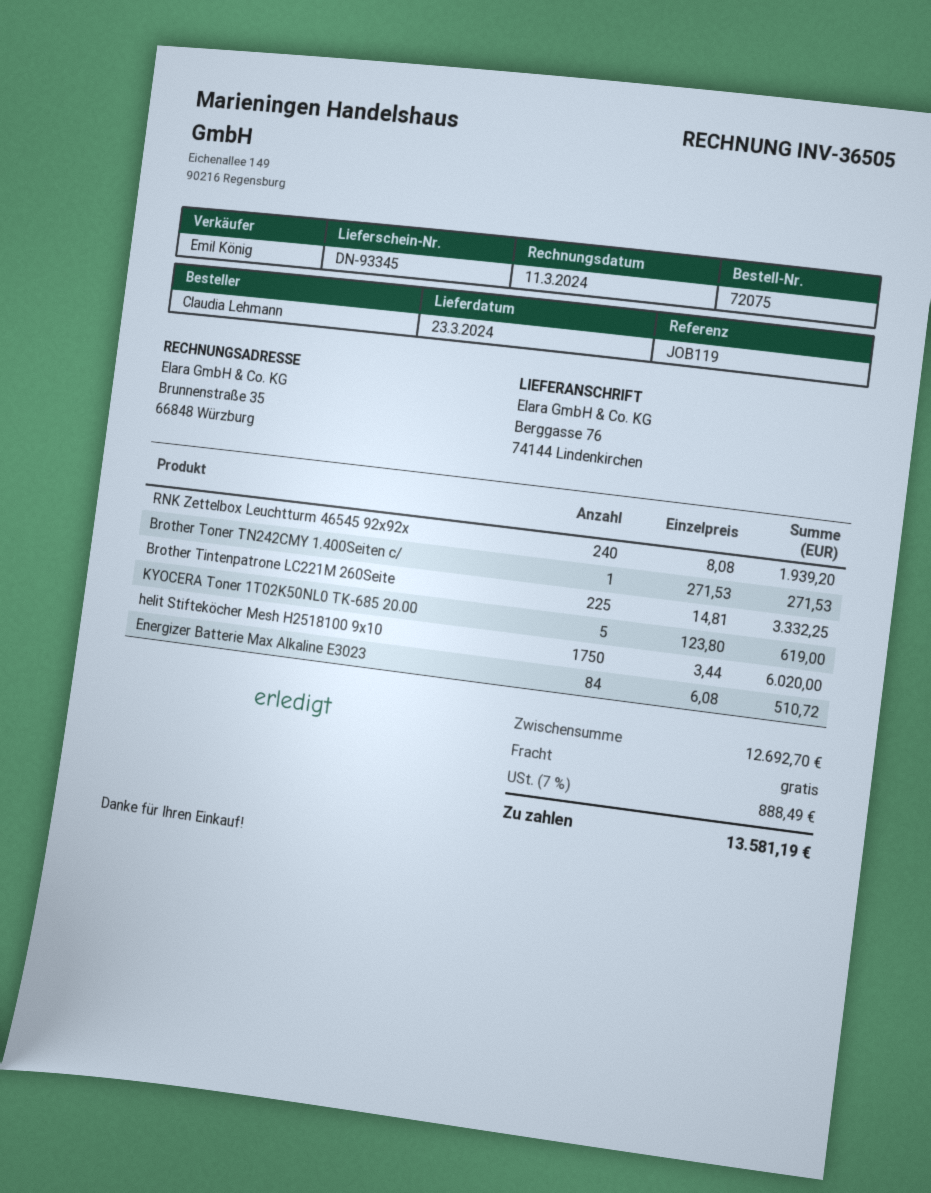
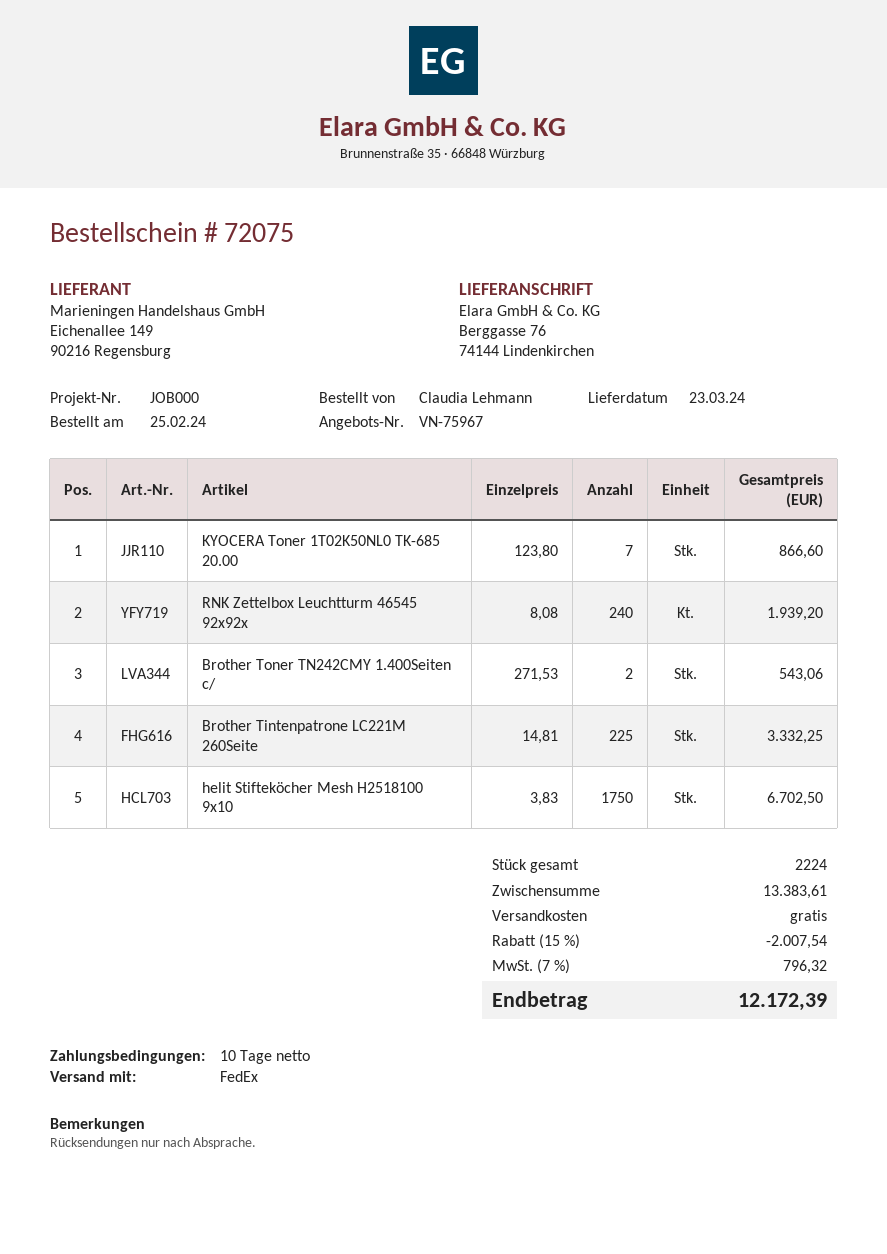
reference: JOB119 -> JOB000
Brother Toner TN242CMY 1.400Seiten c/: 1 x 271.53 = 271.53 -> 2 x 271.53 = 543.06
KYOCERA Toner 1T02K50NL0 TK-685 20.00: 5 x 123.80 = 619.00 -> 7 x 123.80 = 866.60
helit Stifteköcher Mesh H2518100 9x10: 1750 x 3.44 = 6020.00 -> 1750 x 3.83 = 6702.50
Energizer Batterie Max Alkaline E3023: 84 x 6.08 = 510.72 -> none
subtotal: 12692.70 -> 13383.61
discount: none -> 15% = 2007.54
tax: 7% = 888.49 -> 7% = 796.32
total: 13581.19 -> 12172.39

